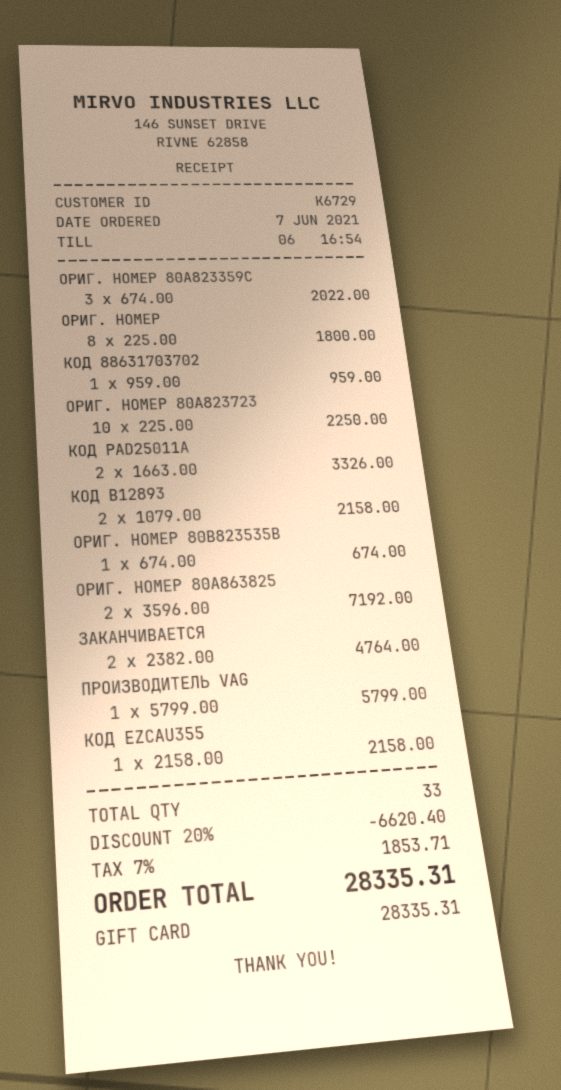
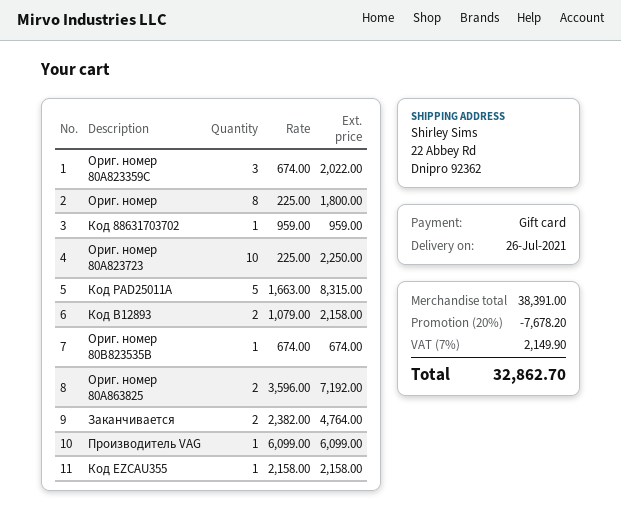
КОД PAD25011A: 2 x 1663.00 = 3326.00 -> 5 x 1663.00 = 8315.00
ПРОИЗВОДИТЕЛЬ VAG: 1 x 5799.00 = 5799.00 -> 1 x 6099.00 = 6099.00
discount: 20% = 6620.40 -> 20% = 7678.20
tax: 7% = 1853.71 -> 7% = 2149.90
total: 28335.31 -> 32862.70

